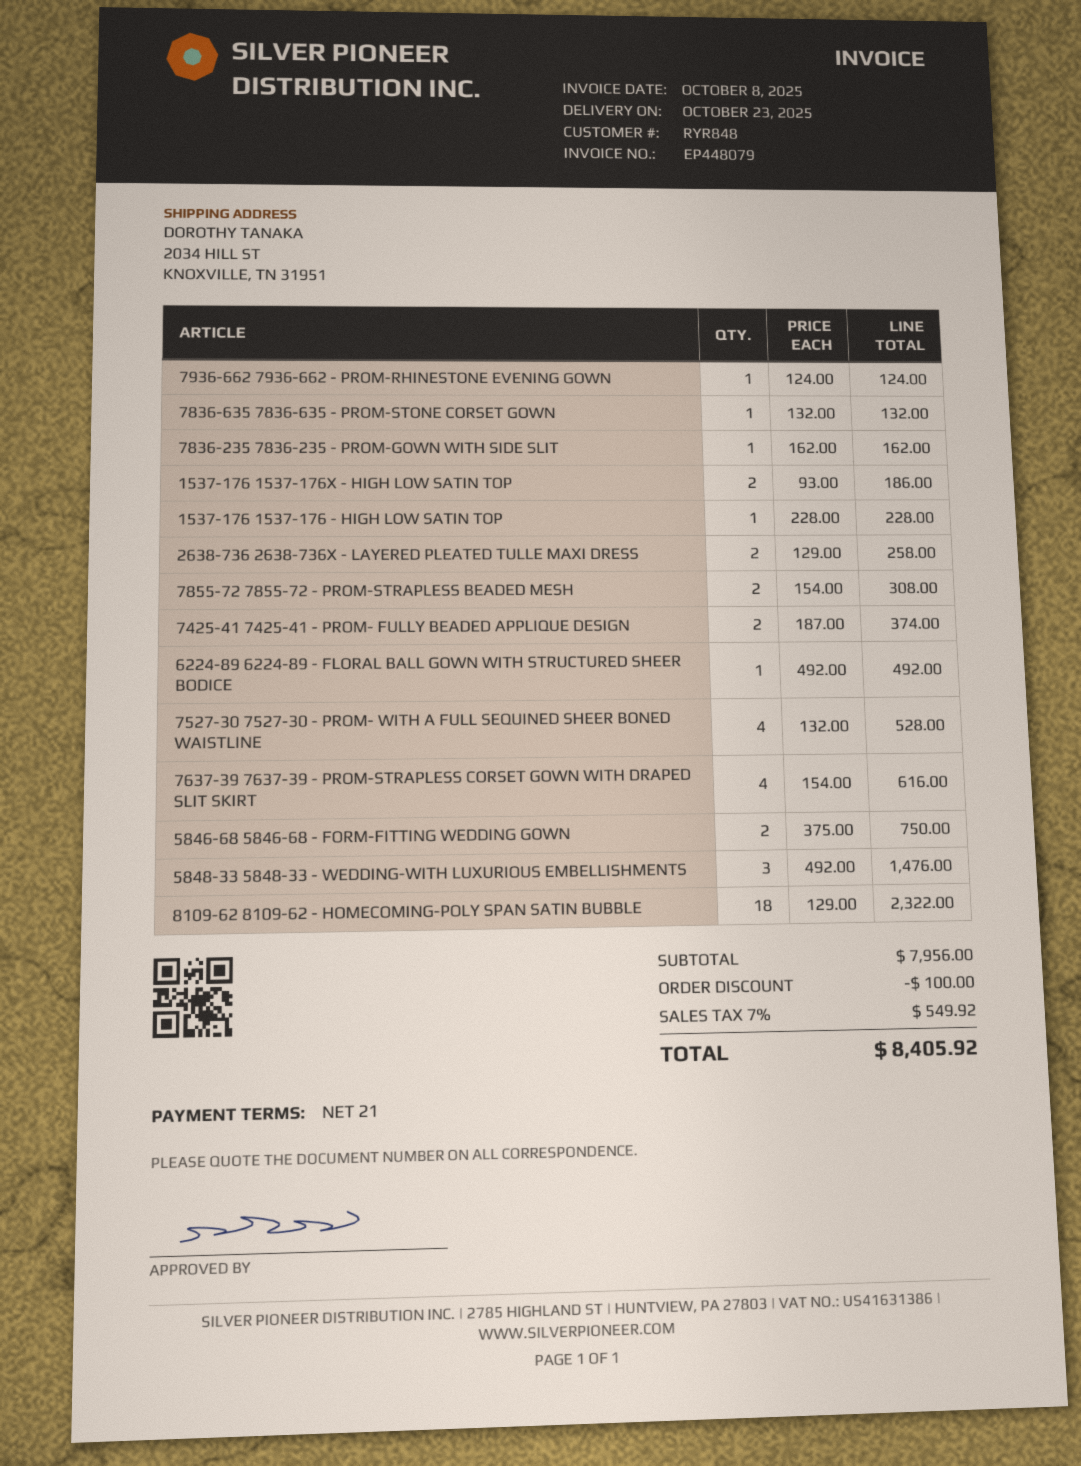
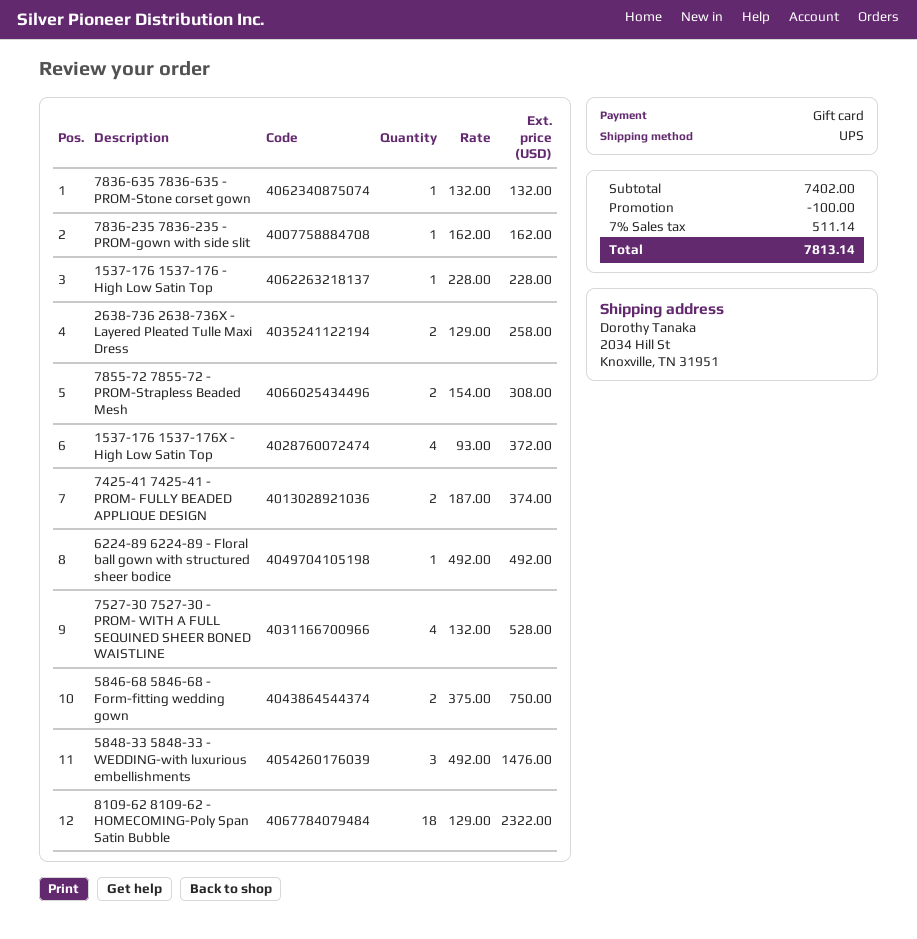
7936-662 7936-662 - PROM-RHINESTONE EVENING GOWN: 1 x 124.00 = 124.00 -> none
1537-176 1537-176X - HIGH LOW SATIN TOP: 2 x 93.00 = 186.00 -> 4 x 93.00 = 372.00
7637-39 7637-39 - PROM-STRAPLESS CORSET GOWN WITH DRAPED SLIT SKIRT: 4 x 154.00 = 616.00 -> none
subtotal: 7956.00 -> 7402.00
tax: 7% = 549.92 -> 7% = 511.14
total: 8405.92 -> 7813.14

